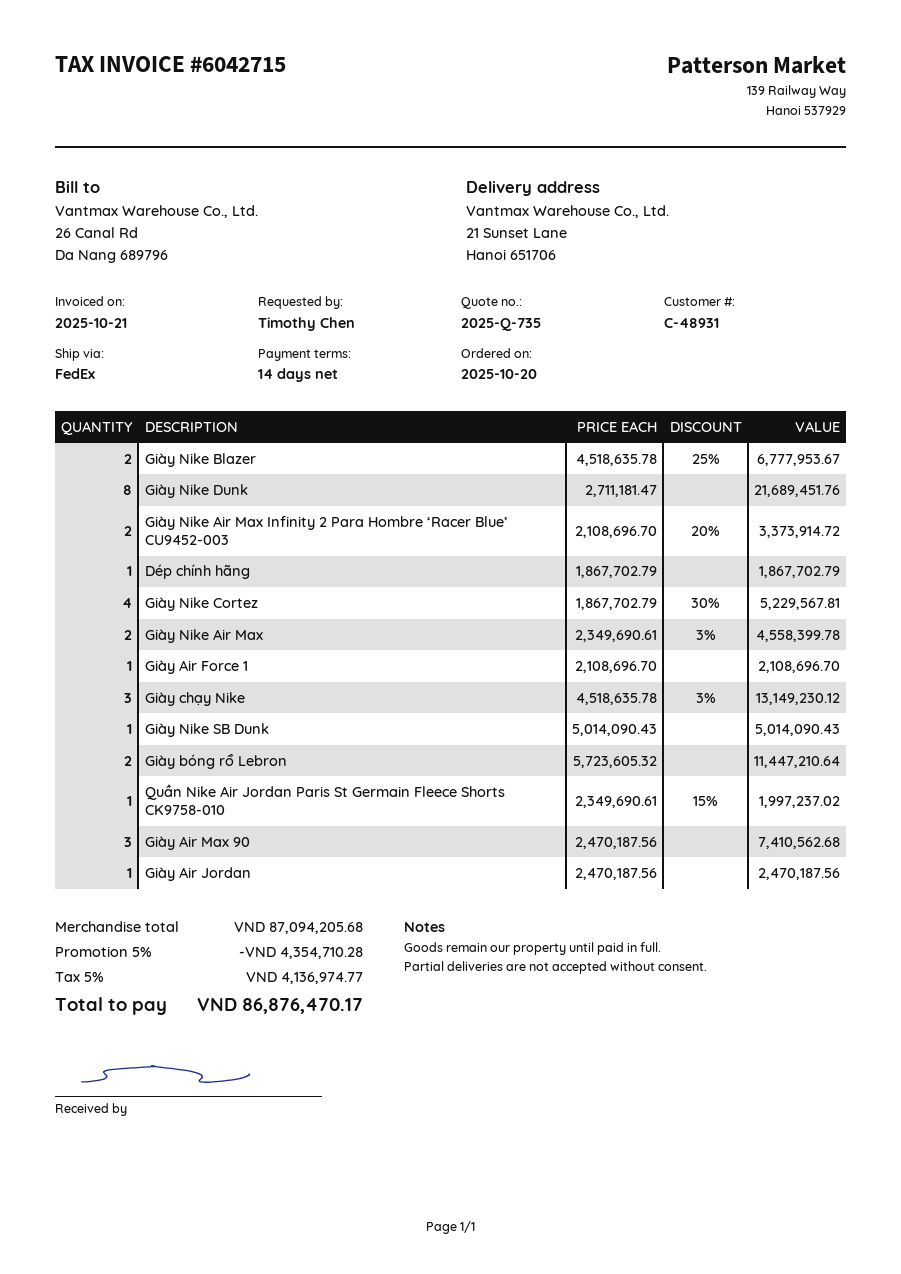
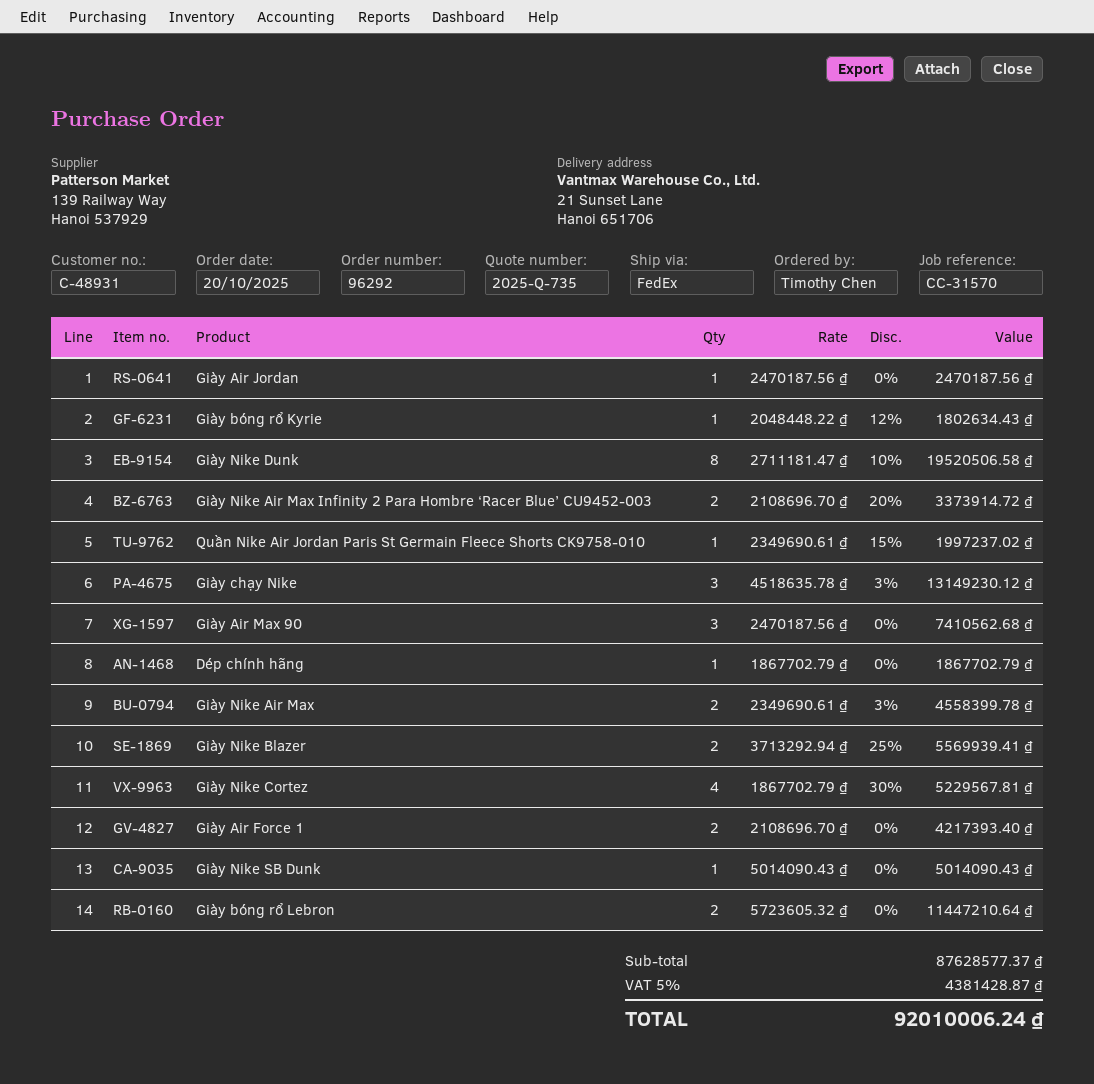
Giày Nike Blazer: 2 x 4518635.78 - 25% = 6777953.67 -> 2 x 3713292.94 - 25% = 5569939.41
Giày Nike Dunk: 8 x 2711181.47 = 21689451.76 -> 8 x 2711181.47 - 10% = 19520506.58
Giày Air Force 1: 1 x 2108696.70 = 2108696.70 -> 2 x 2108696.70 = 4217393.40
Giày bóng rổ Kyrie: none -> 1 x 2048448.22 - 12% = 1802634.43
subtotal: 87094205.68 -> 87628577.37
discount: 5% = 4354710.28 -> none
tax: 5% = 4136974.77 -> 5% = 4381428.87
total: 86876470.17 -> 92010006.24

